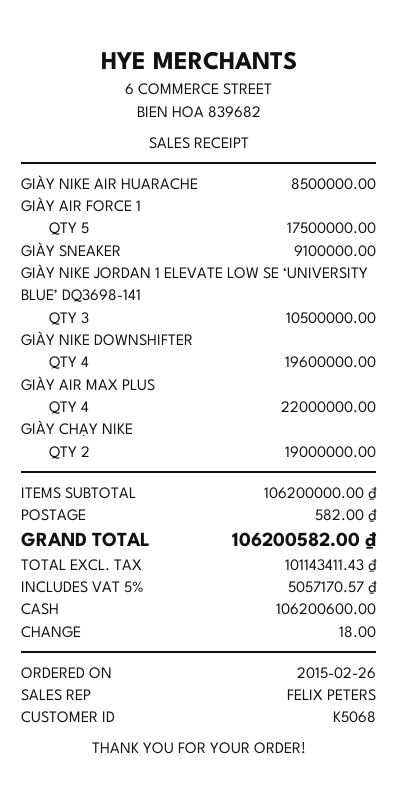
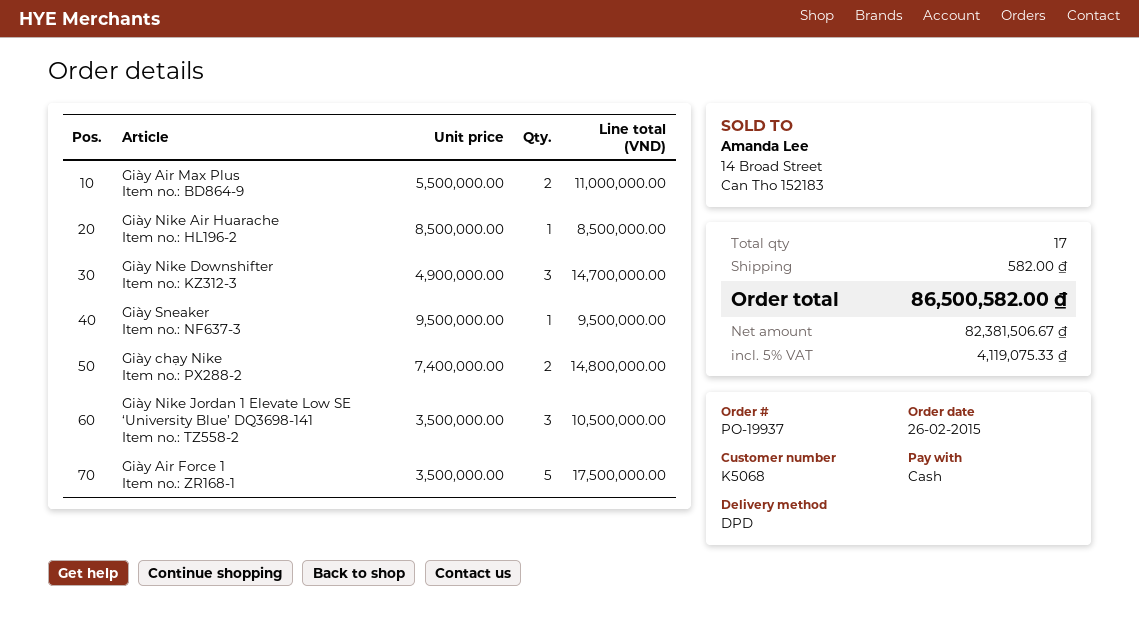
GIÀY SNEAKER: 1 for 9100000.00 -> 1 for 9500000.00
GIÀY NIKE DOWNSHIFTER: 4 for 19600000.00 -> 3 for 14700000.00
GIÀY AIR MAX PLUS: 4 for 22000000.00 -> 2 for 11000000.00
GIÀY CHẠY NIKE: 2 for 19000000.00 -> 2 for 14800000.00
net: 101143411.43 -> 82381506.67
tax: 5% = 5057170.57 -> 5% = 4119075.33
total: 106200582.00 -> 86500582.00

